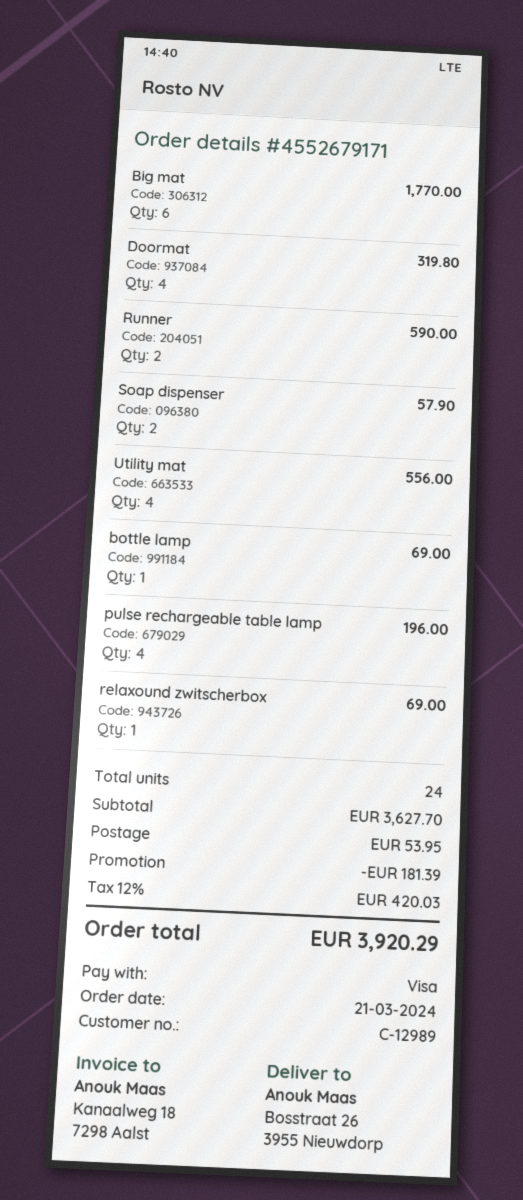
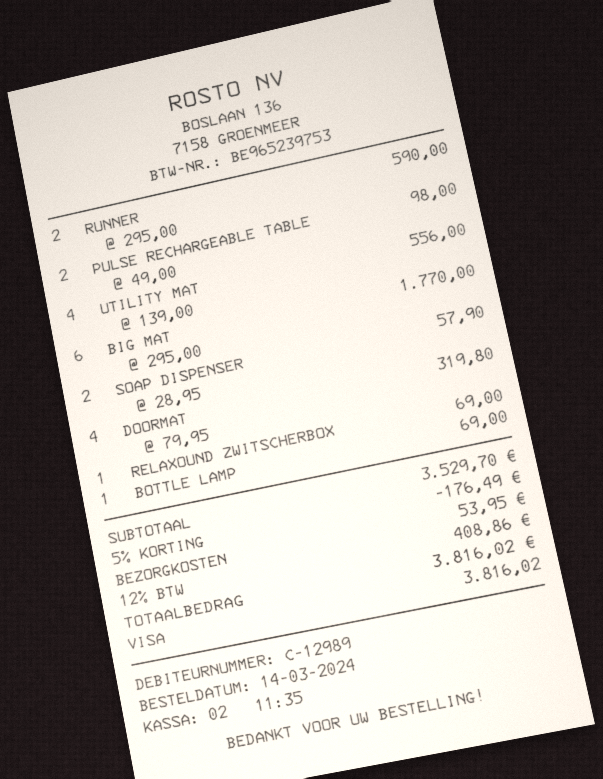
order date: 2024-03-21 -> 2024-03-14
pulse rechargeable table lamp: 4 for 196.00 -> 2 for 98.00
subtotal: 3627.70 -> 3529.70
discount: 181.39 -> 176.49
tax: 12% = 420.03 -> 12% = 408.86
total: 3920.29 -> 3816.02

